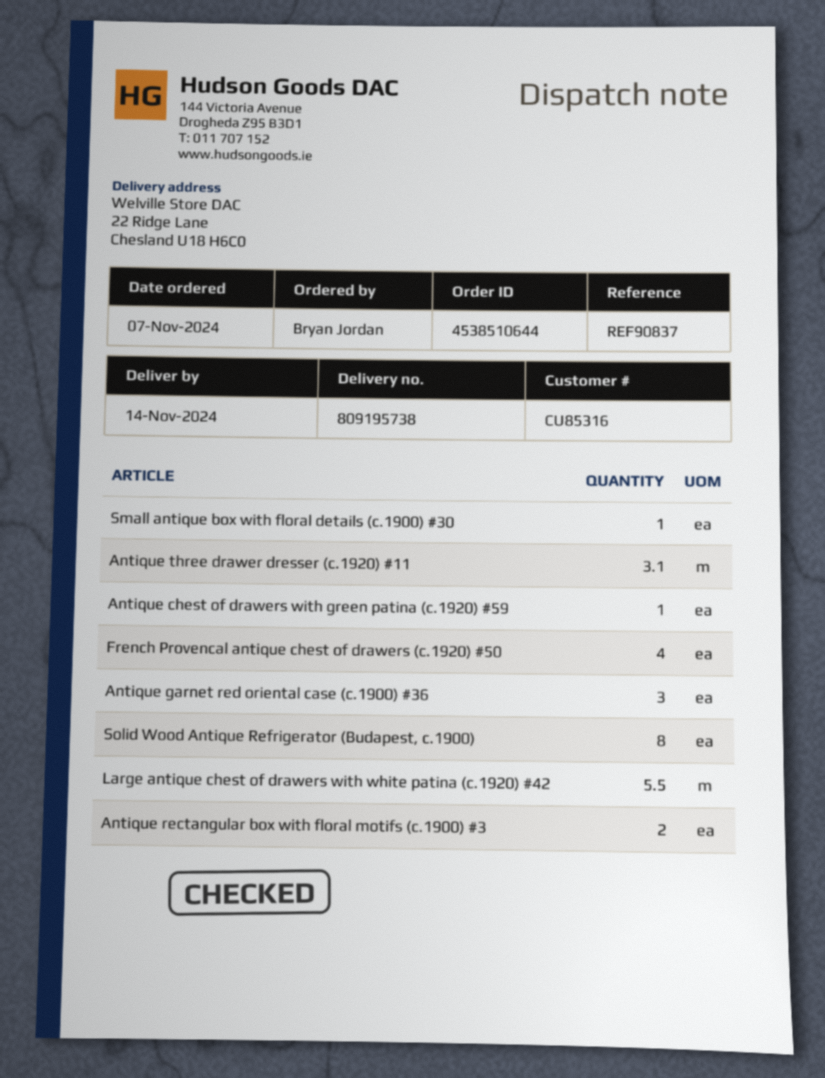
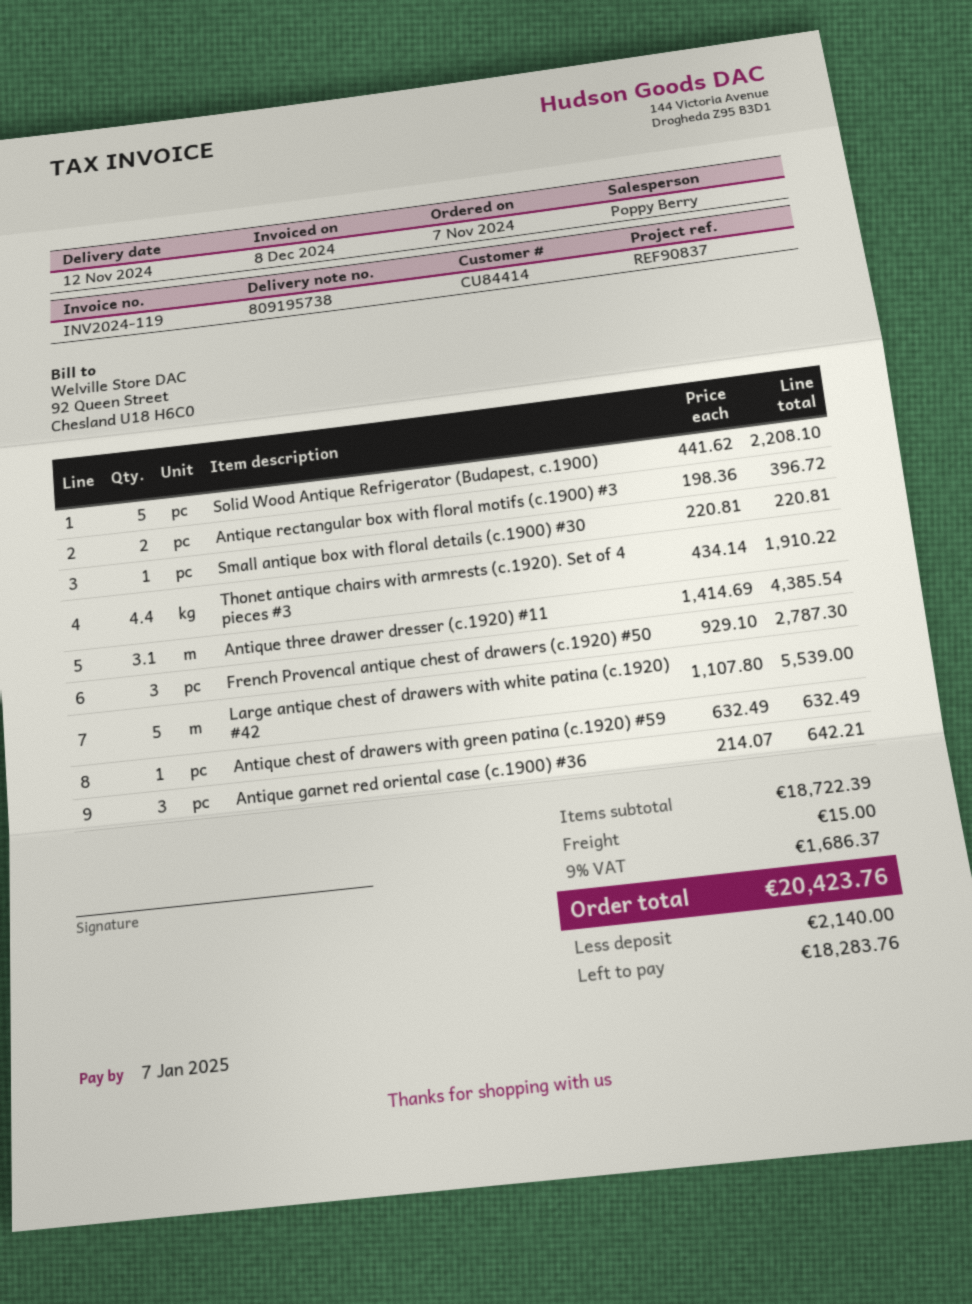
delivery date: 2024-11-14 -> 2024-11-12
customer number: CU85316 -> CU84414
French Provencal antique chest of drawers (c.1920) #50: 4 -> 3
Solid Wood Antique Refrigerator (Budapest, c.1900): 8 -> 5
Large antique chest of drawers with white patina (c.1920) #42: 5.5 -> 5
Thonet antique chairs with armrests (c.1920). Set of 4 pieces #3: none -> 4.4

